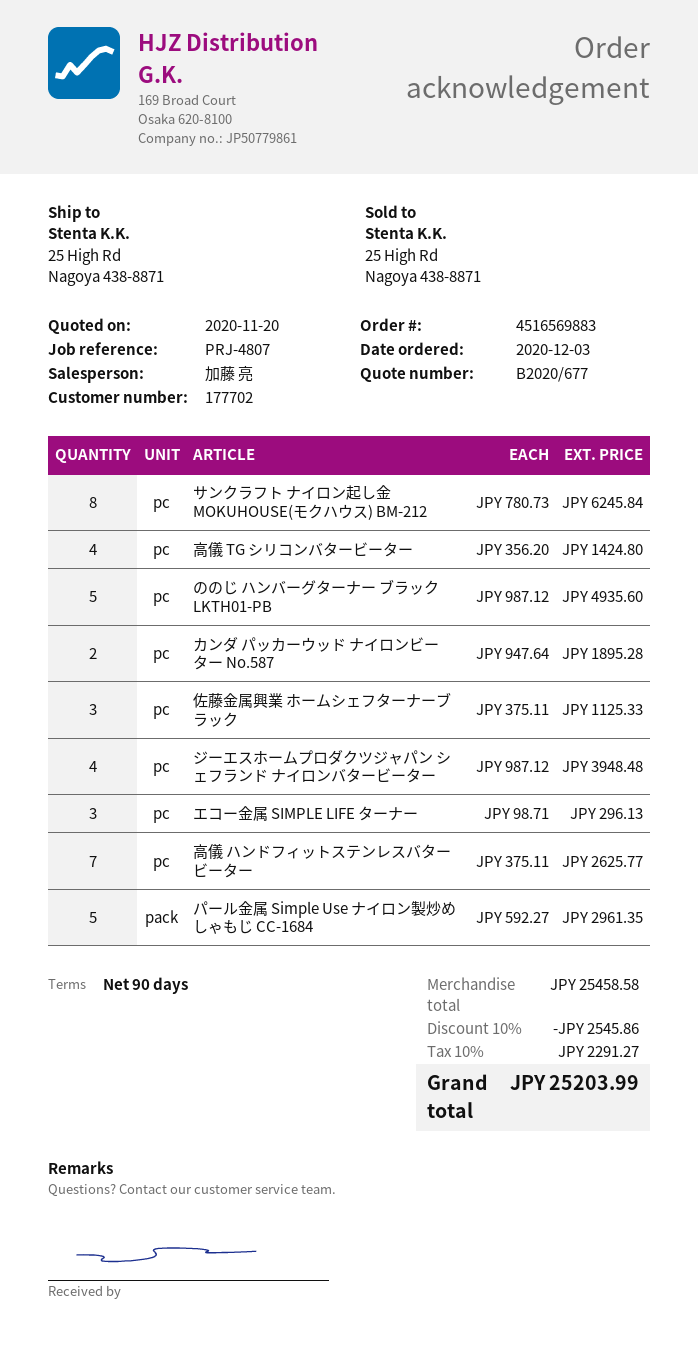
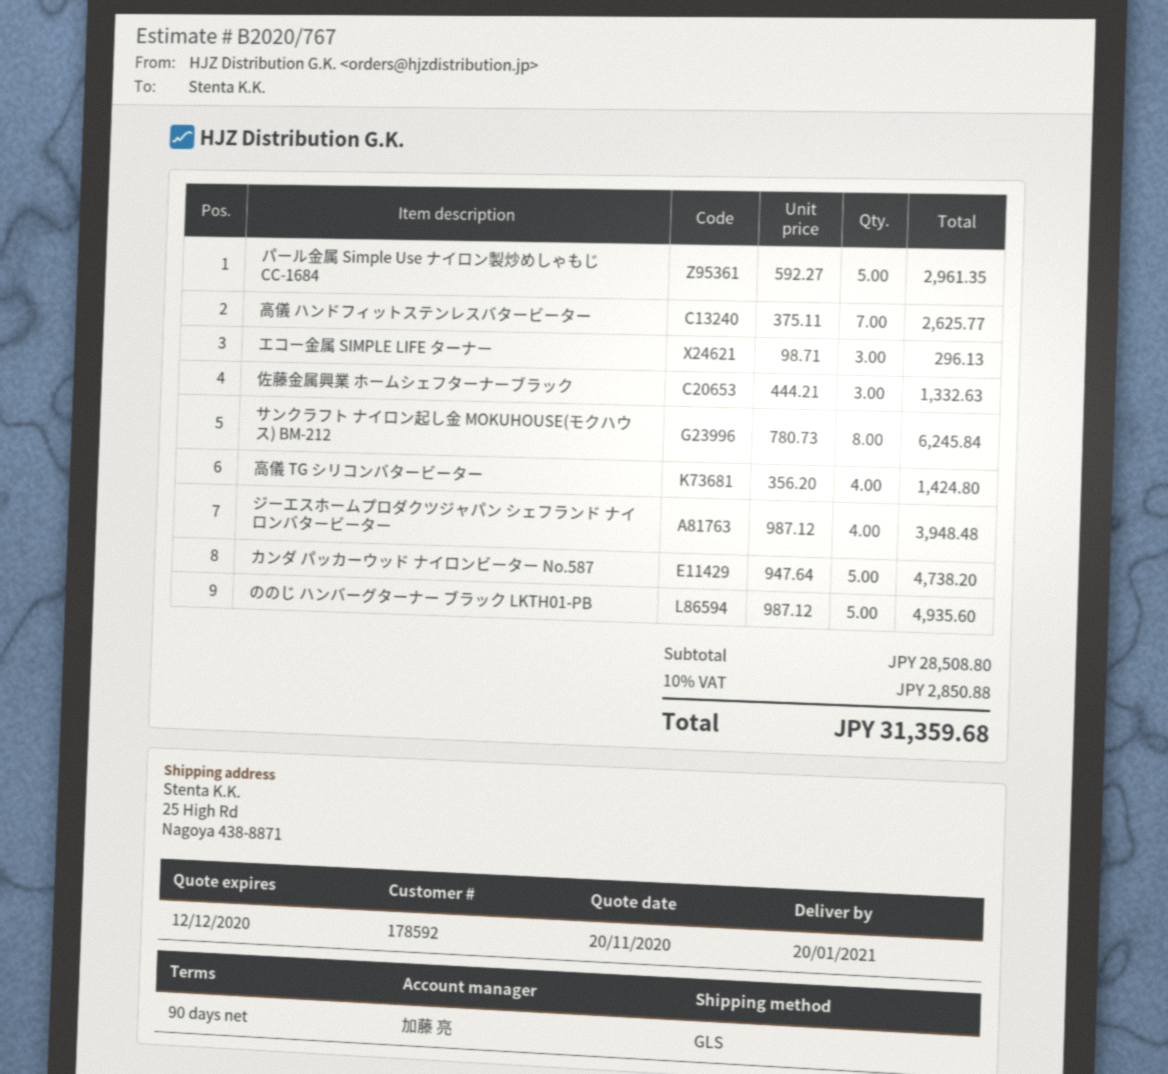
quote number: B2020/677 -> B2020/767
customer number: 177702 -> 178592
カンダ パッカーウッド ナイロンビーター No.587: 2 x 947.64 = 1895.28 -> 5 x 947.64 = 4738.20
佐藤金属興業 ホームシェフターナーブラック: 3 x 375.11 = 1125.33 -> 3 x 444.21 = 1332.63
subtotal: 25458.58 -> 28508.80
discount: 10% = 2545.86 -> none
tax: 10% = 2291.27 -> 10% = 2850.88
total: 25203.99 -> 31359.68

